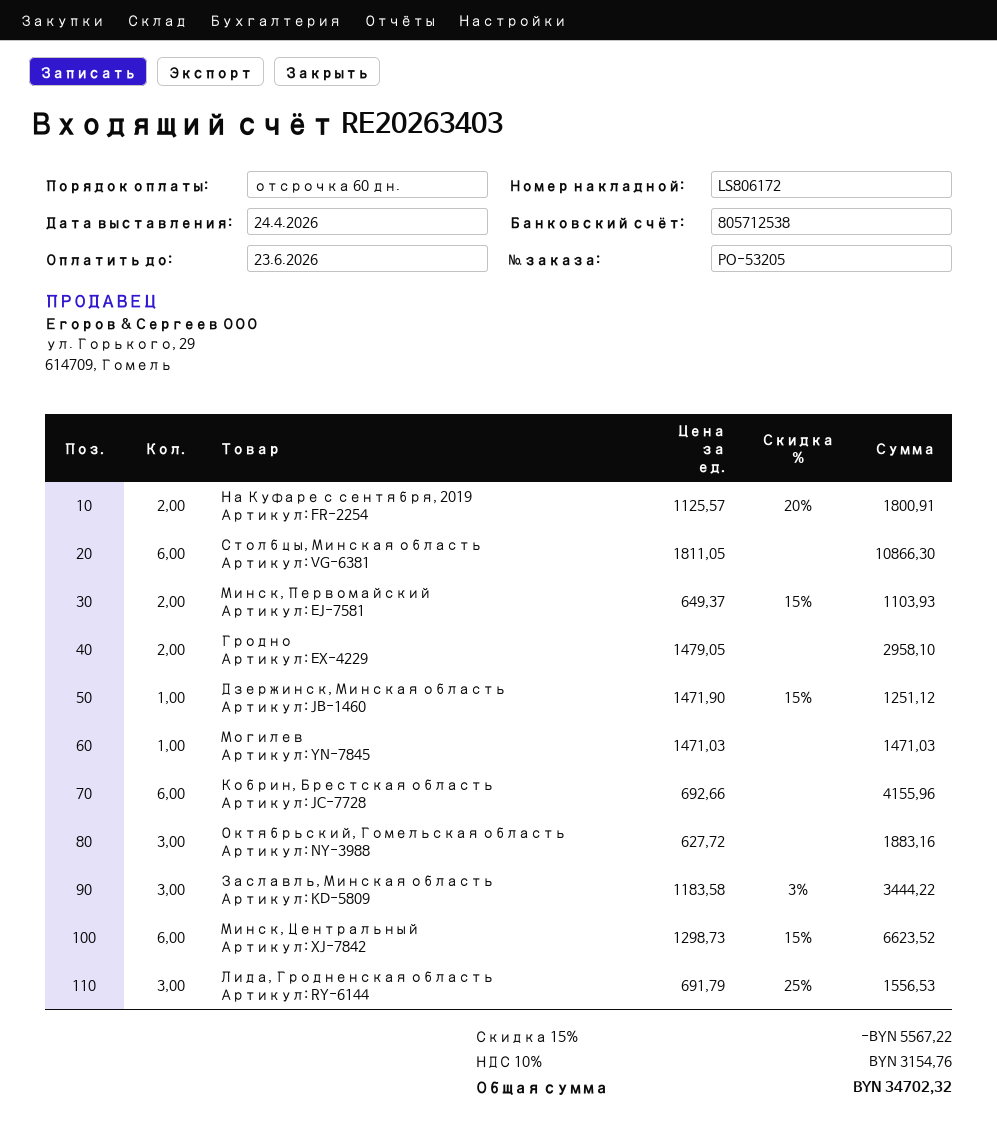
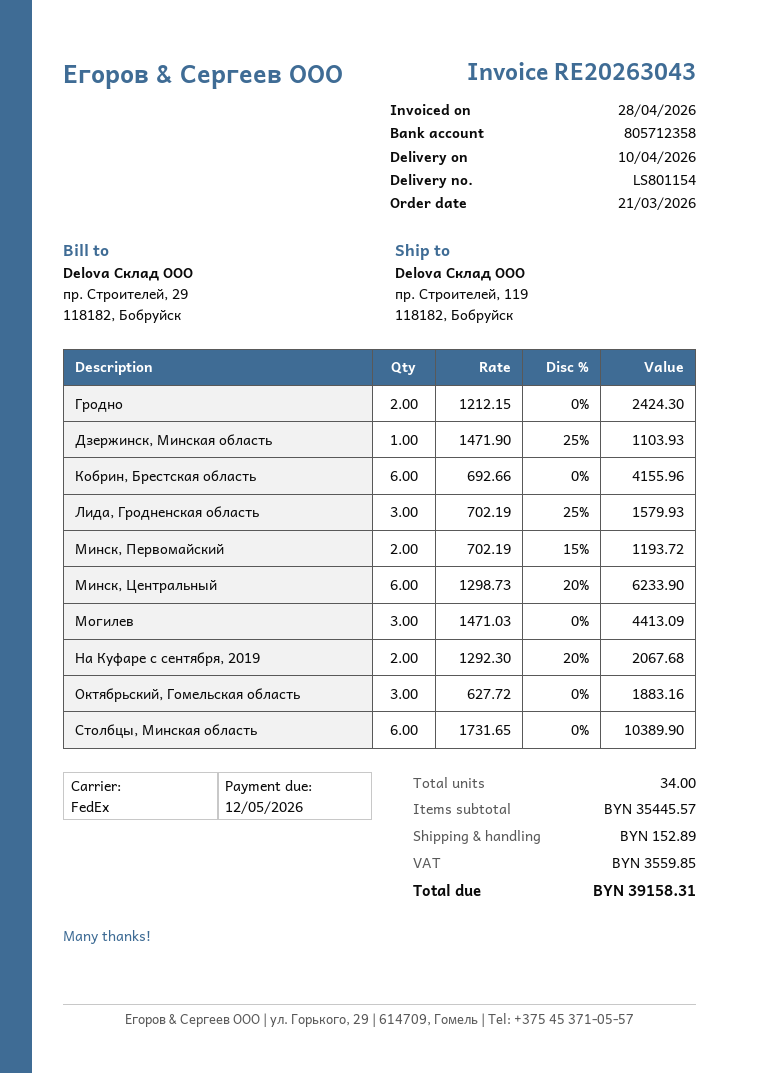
delivery note number: LS806172 -> LS801154
invoice number: RE20263403 -> RE20263043
invoice date: 2026-04-24 -> 2026-04-28
due date: 2026-06-23 -> 2026-05-12
bank account: 805712538 -> 805712358
На Куфаре с сентября, 2019: 2 x 1125.57 - 20% = 1800.91 -> 2 x 1292.30 - 20% = 2067.68
Столбцы, Минская область: 6 x 1811.05 = 10866.30 -> 6 x 1731.65 = 10389.90
Минск, Первомайский: 2 x 649.37 - 15% = 1103.93 -> 2 x 702.19 - 15% = 1193.72
Гродно: 2 x 1479.05 = 2958.10 -> 2 x 1212.15 = 2424.30
Дзержинск, Минская область: 1 x 1471.90 - 15% = 1251.12 -> 1 x 1471.90 - 25% = 1103.93
Могилев: 1 x 1471.03 = 1471.03 -> 3 x 1471.03 = 4413.09
Заславль, Минская область: 3 x 1183.58 - 3% = 3444.22 -> none
Минск, Центральный: 6 x 1298.73 - 15% = 6623.52 -> 6 x 1298.73 - 20% = 6233.90
Лида, Гродненская область: 3 x 691.79 - 25% = 1556.53 -> 3 x 702.19 - 25% = 1579.93
discount: 15% = 5567.22 -> none
shipping: none -> 152.89
tax: 3154.76 -> 3559.85
total: 34702.32 -> 39158.31

